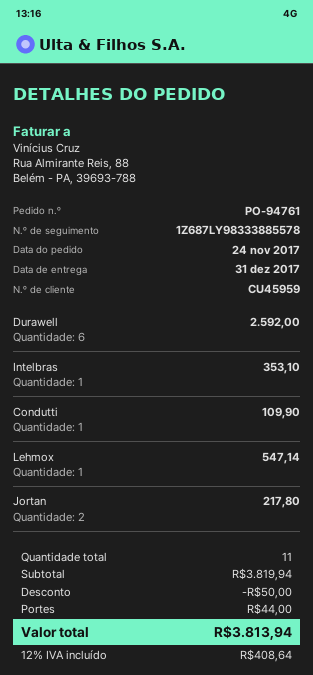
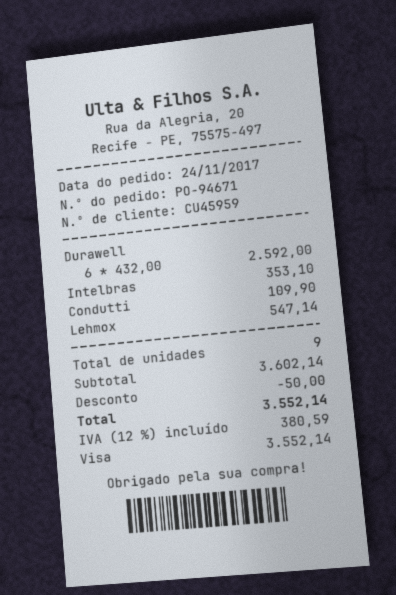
order number: PO-94761 -> PO-94671
Jortan: 2 for 217.80 -> none
total quantity: 11 -> 9
subtotal: 3819.94 -> 3602.14
shipping: 44.00 -> none
tax: 12% = 408.64 -> 12% = 380.59
total: 3813.94 -> 3552.14

